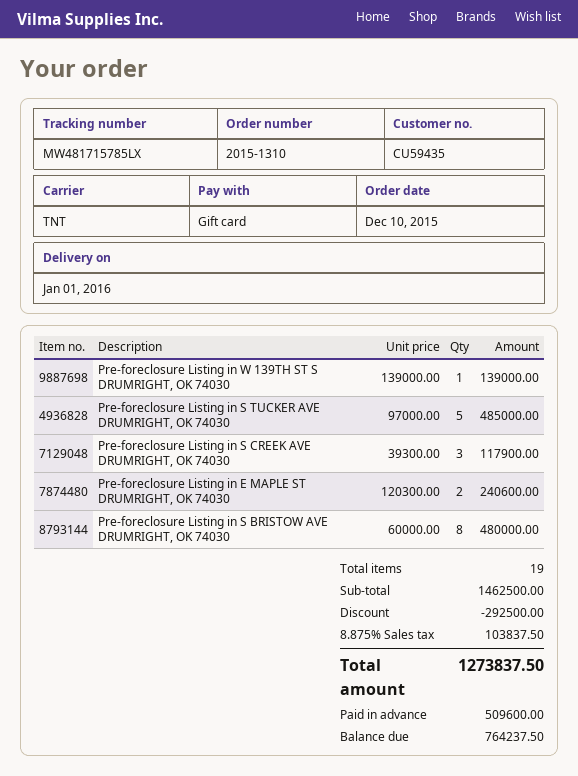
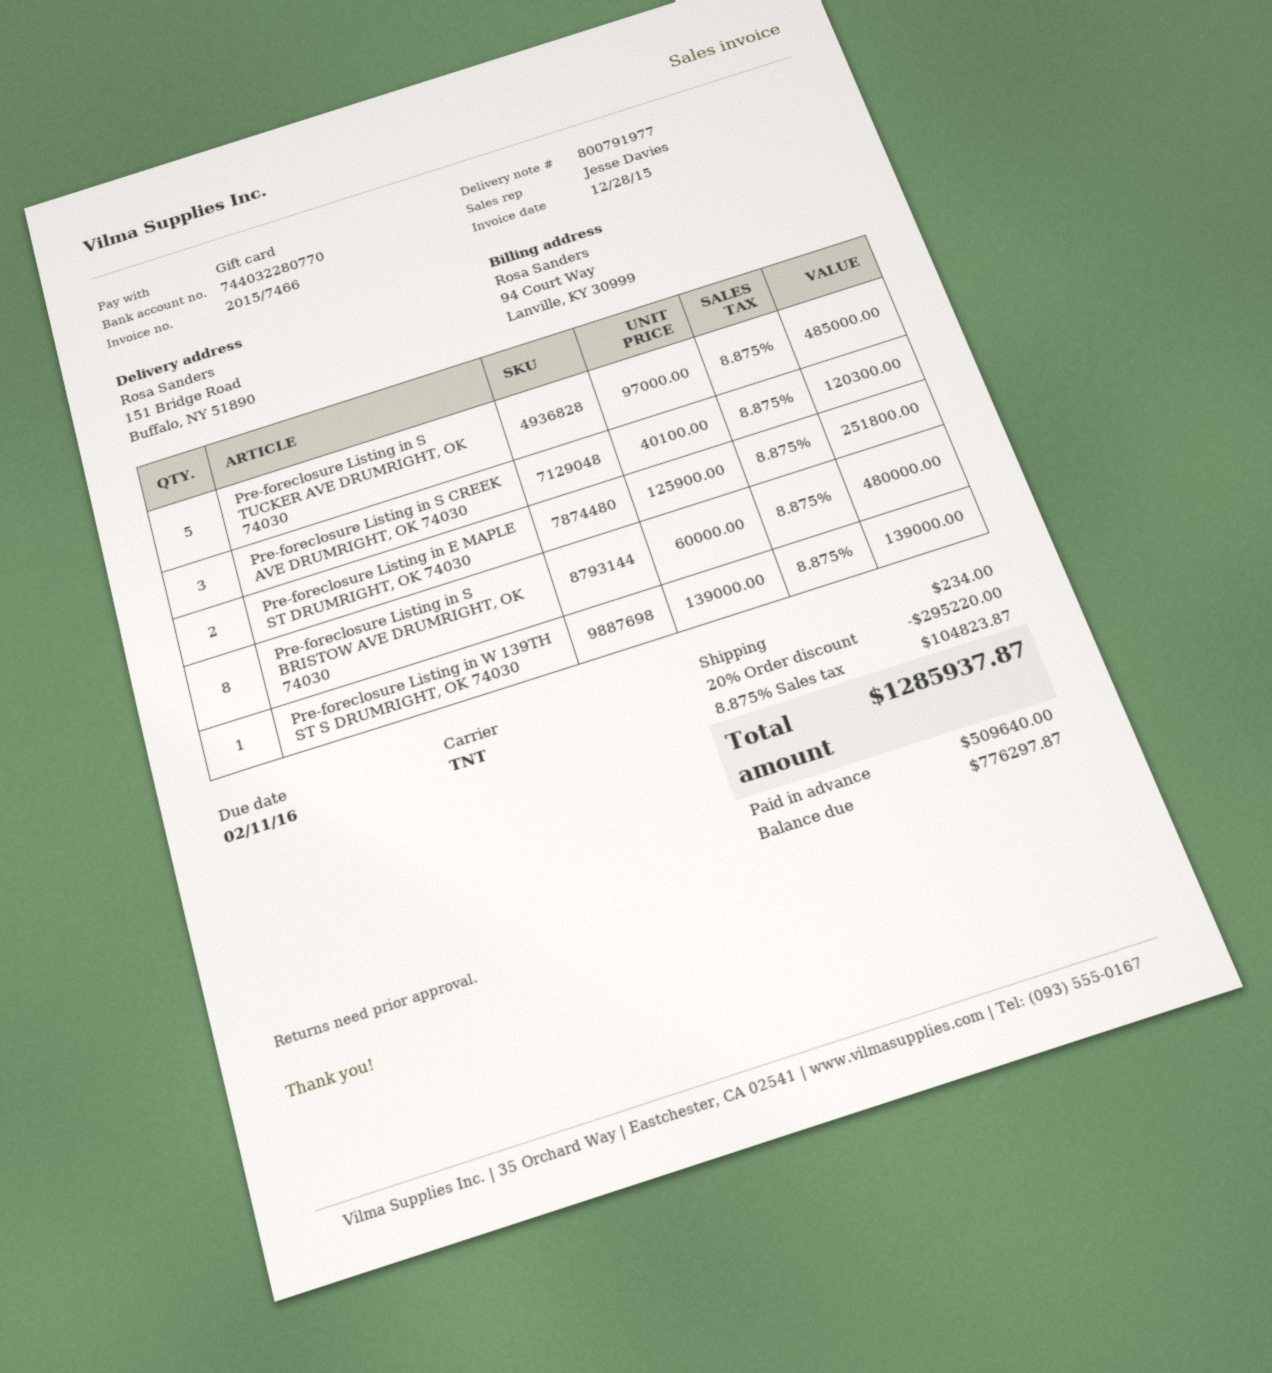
Pre-foreclosure Listing in S CREEK AVE DRUMRIGHT, OK 74030: 3 x 39300.00 = 117900.00 -> 3 x 40100.00 = 120300.00
Pre-foreclosure Listing in E MAPLE ST DRUMRIGHT, OK 74030: 2 x 120300.00 = 240600.00 -> 2 x 125900.00 = 251800.00
discount: 292500.00 -> 295220.00
shipping: none -> 234.00
tax: 8.875% = 103837.50 -> 8.875% = 104823.87
total: 1273837.50 -> 1285937.87
deposit: 509600.00 -> 509640.00
balance: 764237.50 -> 776297.87

